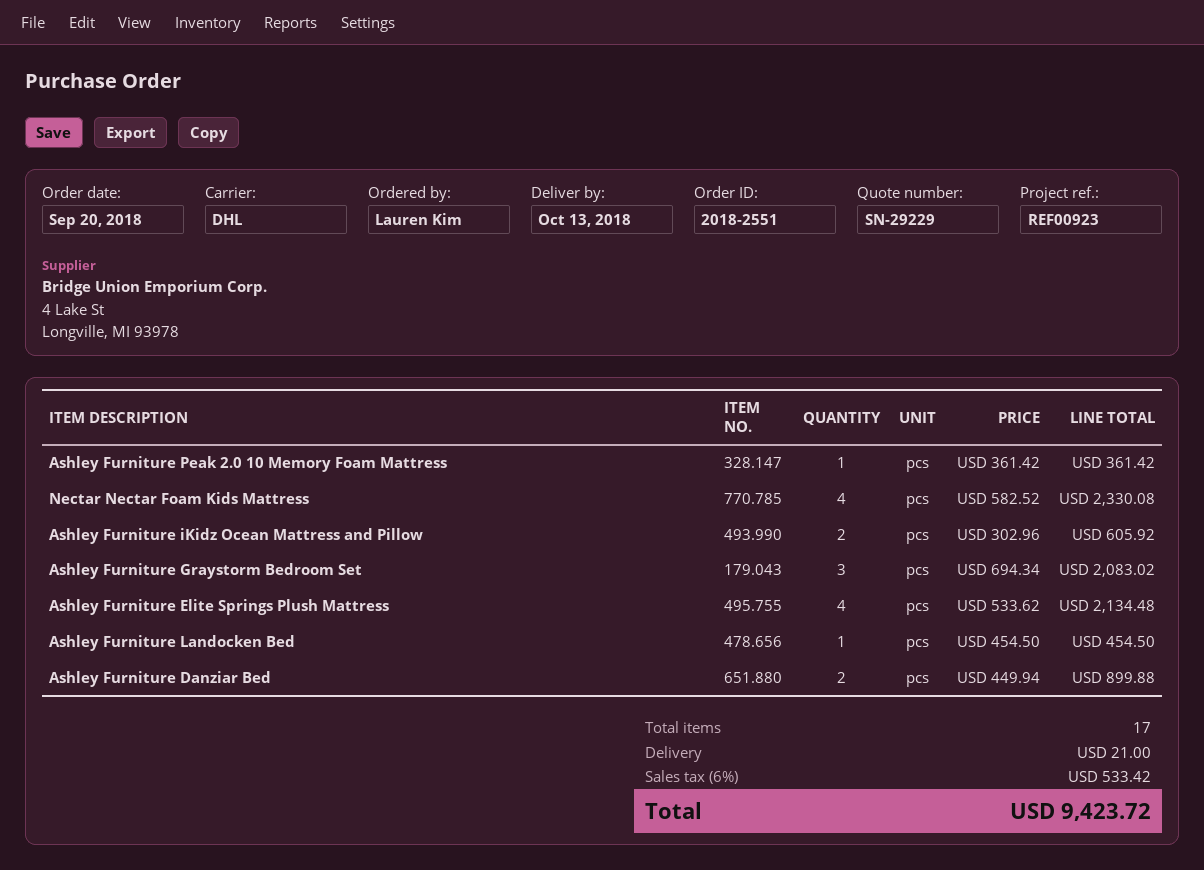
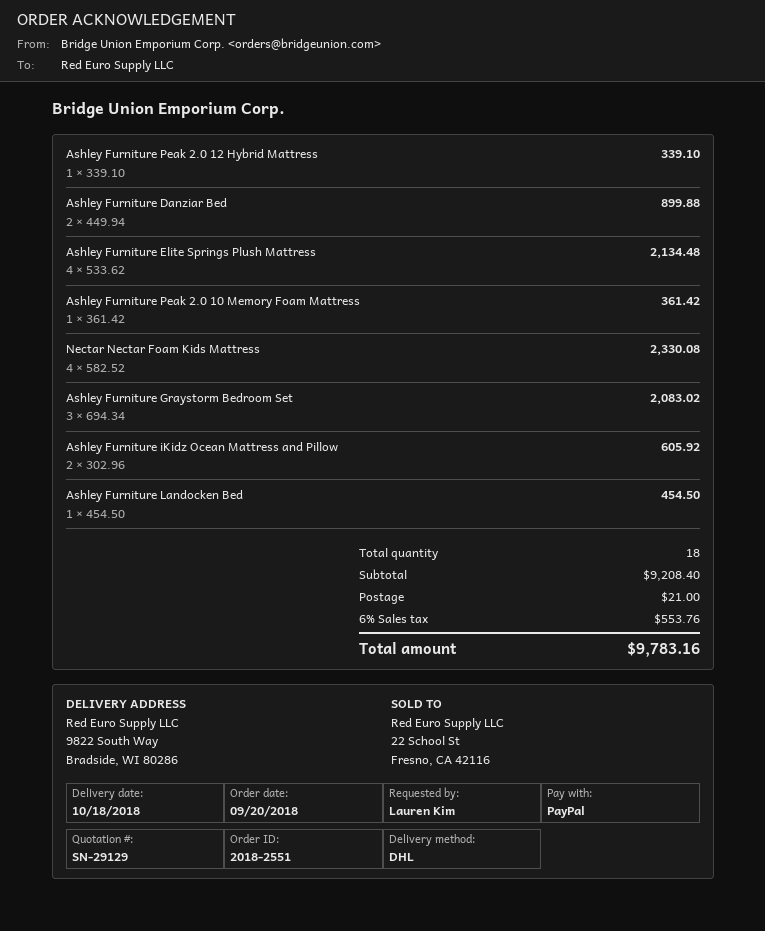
quote number: SN-29229 -> SN-29129
delivery date: 2018-10-13 -> 2018-10-18
Ashley Furniture Peak 2.0 12 Hybrid Mattress: none -> 1 x 339.10 = 339.10
total quantity: 17 -> 18
tax: 6% = 533.42 -> 6% = 553.76
total: 9423.72 -> 9783.16

